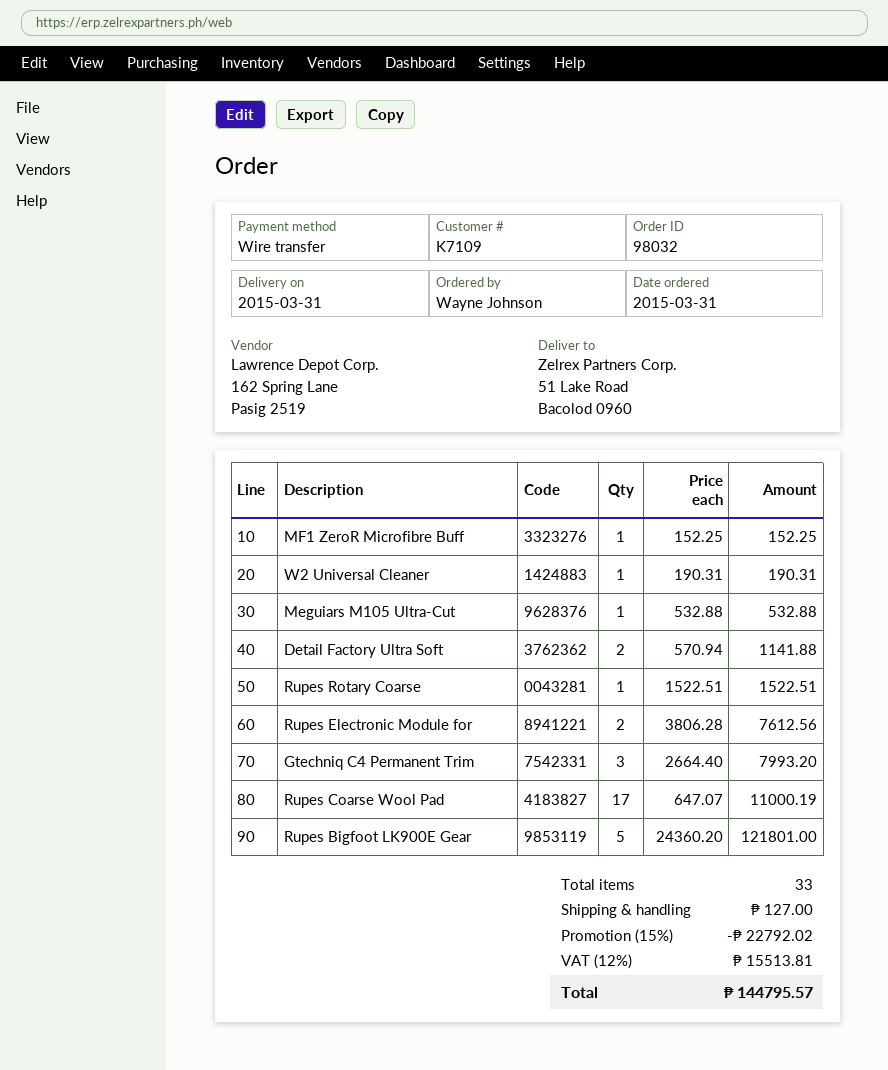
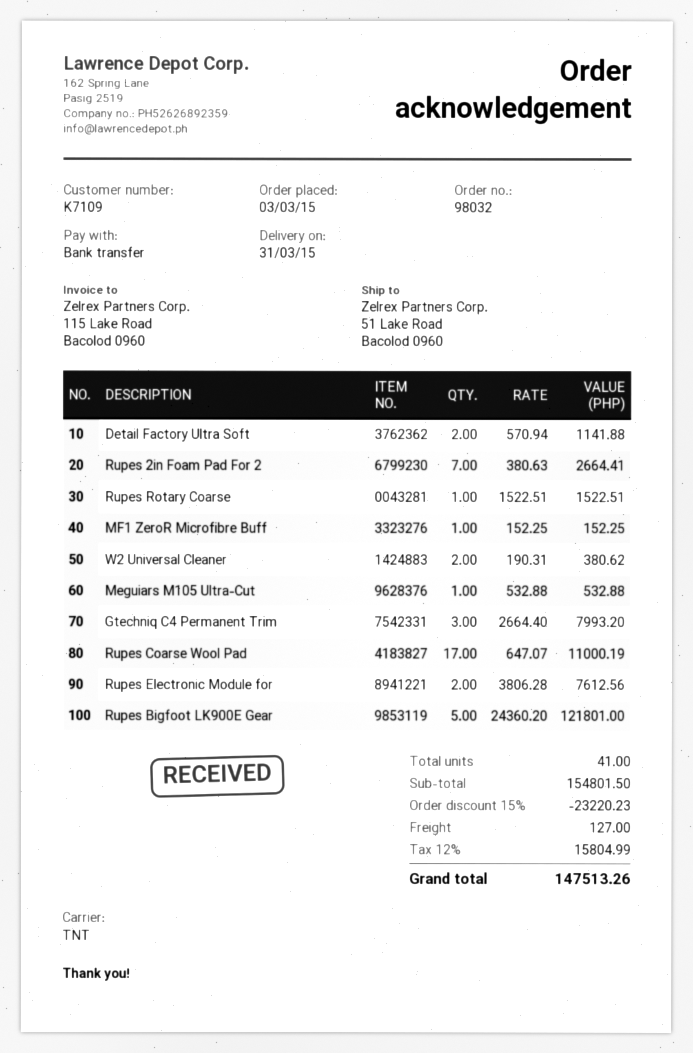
order date: 2015-03-31 -> 2015-03-03
W2 Universal Cleaner: 1 x 190.31 = 190.31 -> 2 x 190.31 = 380.62
Rupes 2in Foam Pad For 2: none -> 7 x 380.63 = 2664.41
total quantity: 33 -> 41
discount: 15% = 22792.02 -> 15% = 23220.23
tax: 12% = 15513.81 -> 12% = 15804.99
total: 144795.57 -> 147513.26

